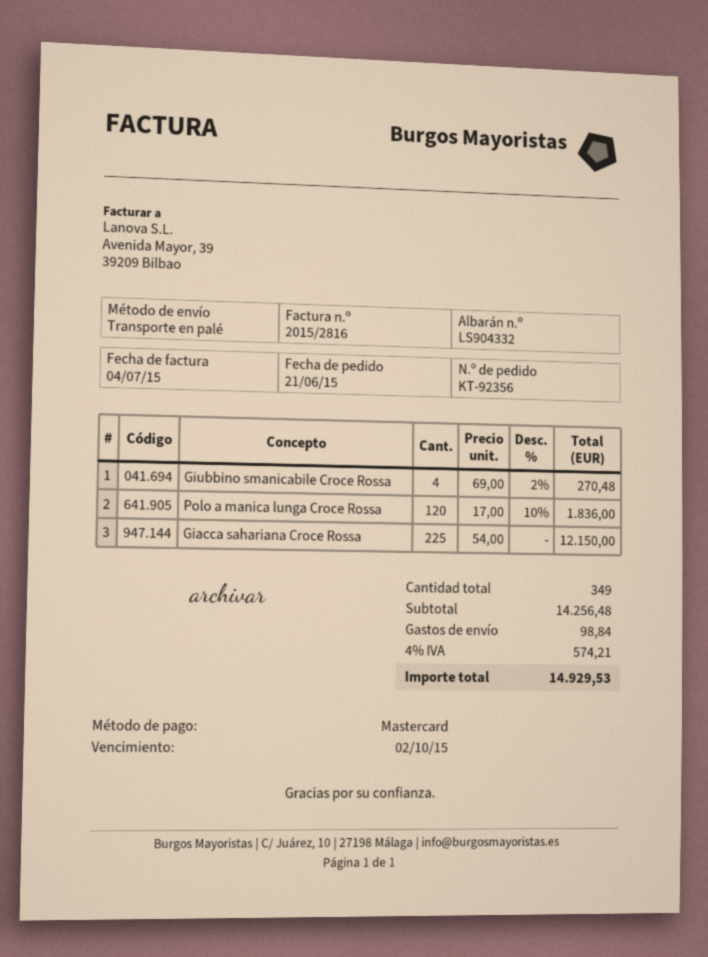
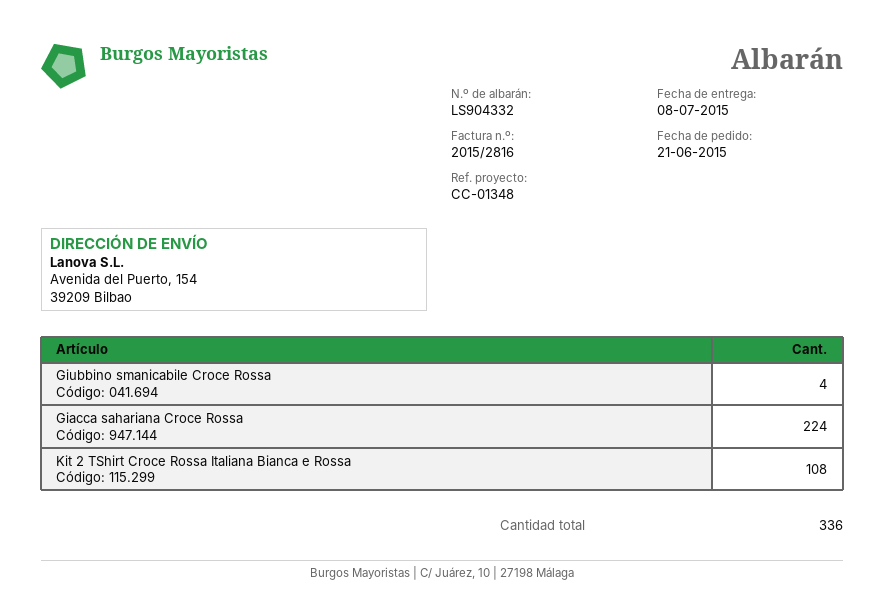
Polo a manica lunga Croce Rossa: 120 -> none
Giacca sahariana Croce Rossa: 225 -> 224
Kit 2 TShirt Croce Rossa Italiana Bianca e Rossa: none -> 108
total quantity: 349 -> 336

